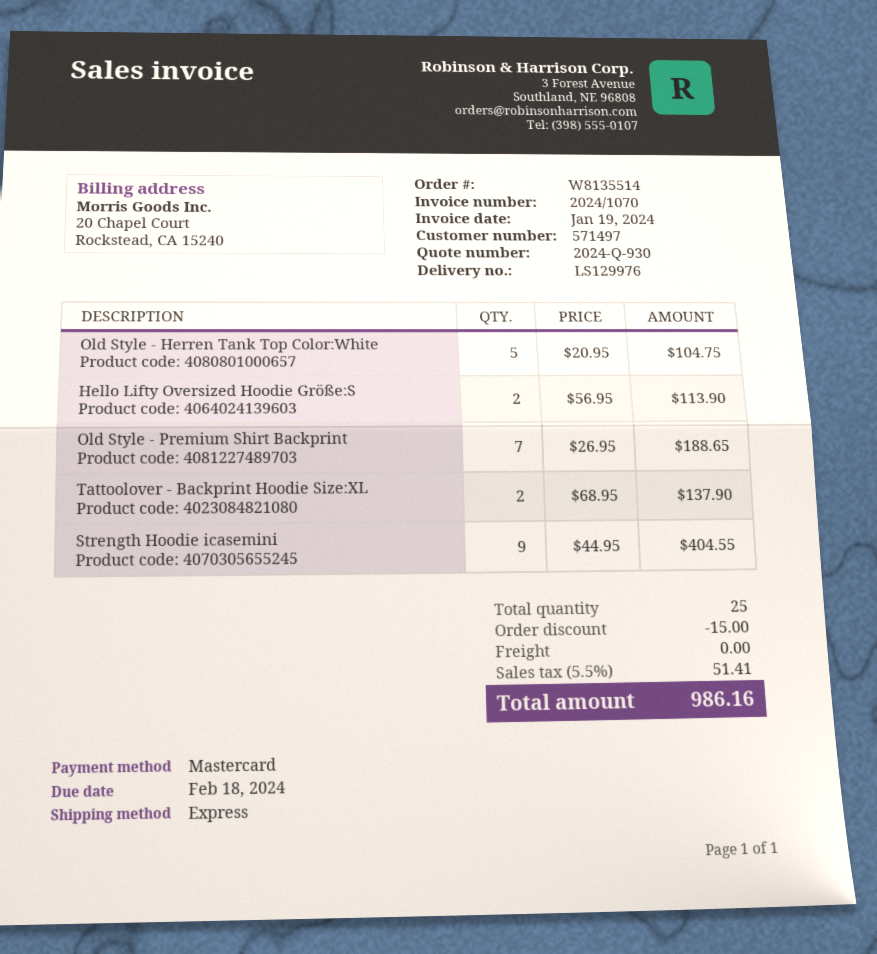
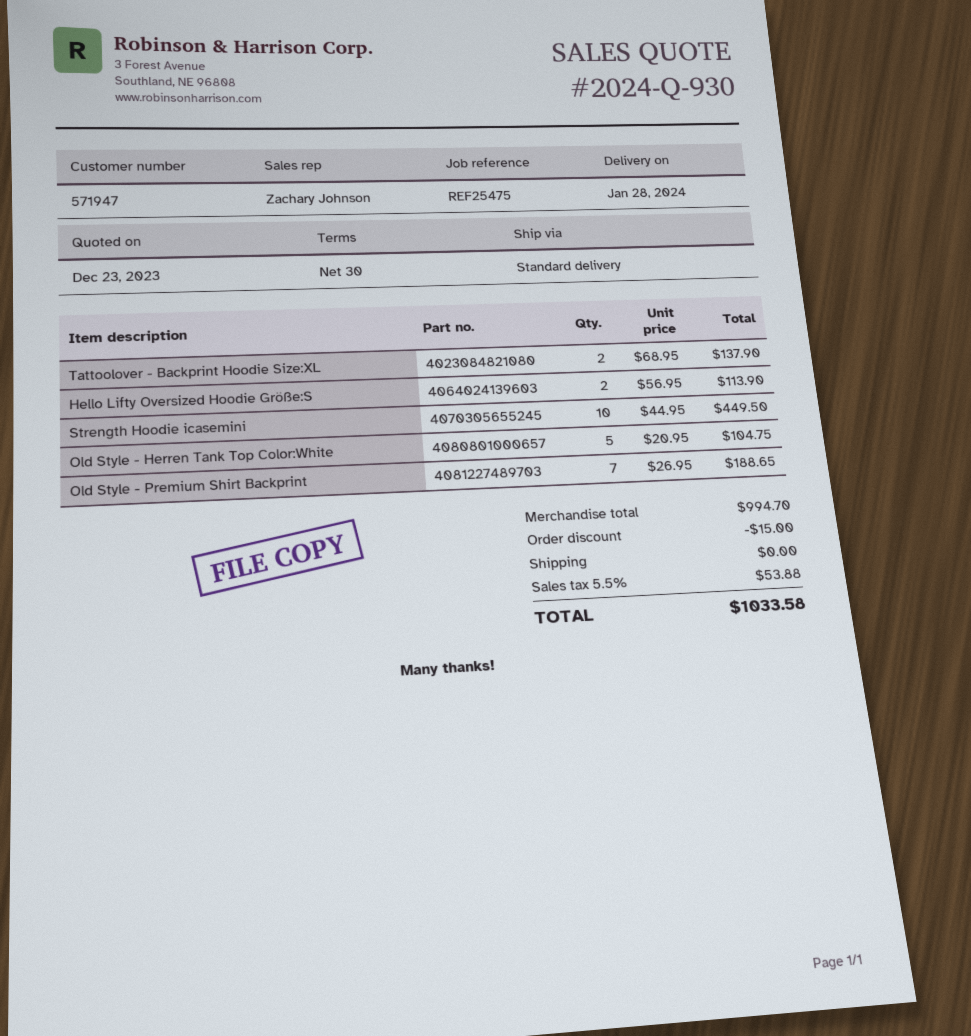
customer number: 571497 -> 571947
shipping method: express -> standard
Strength Hoodie icasemini: 9 x 44.95 = 404.55 -> 10 x 44.95 = 449.50
tax: 5.5% = 51.41 -> 5.5% = 53.88
total: 986.16 -> 1033.58

